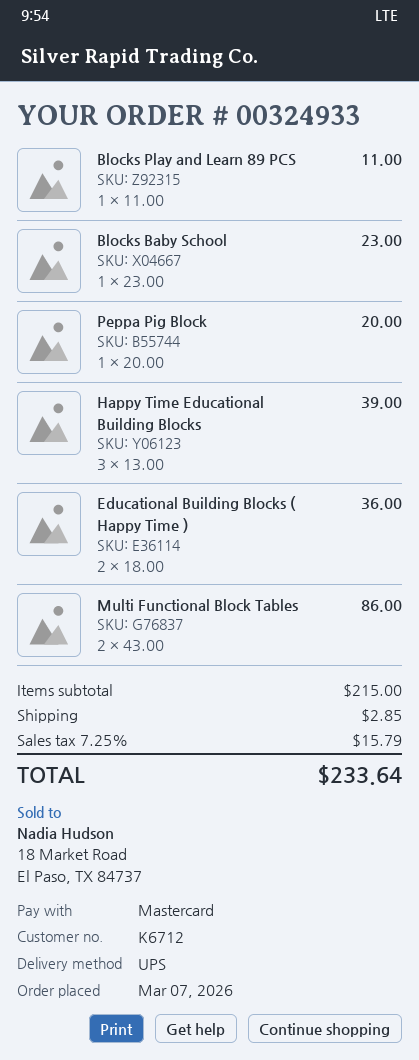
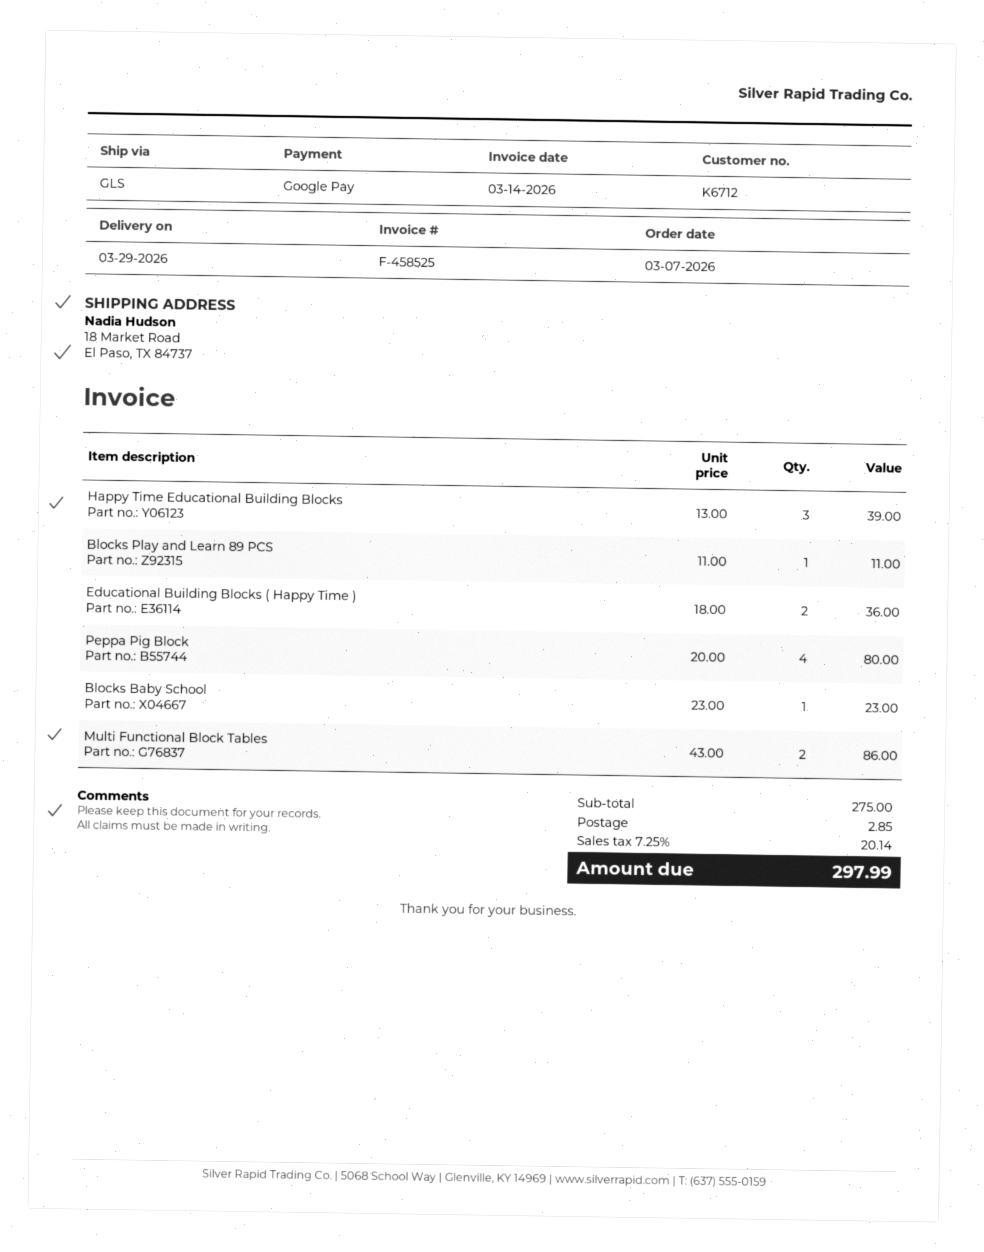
payment method: Mastercard -> Google Pay
shipping method: UPS -> GLS
Peppa Pig Block: 1 x 20.00 = 20.00 -> 4 x 20.00 = 80.00
subtotal: 215.00 -> 275.00
tax: 7.25% = 15.79 -> 7.25% = 20.14
total: 233.64 -> 297.99

